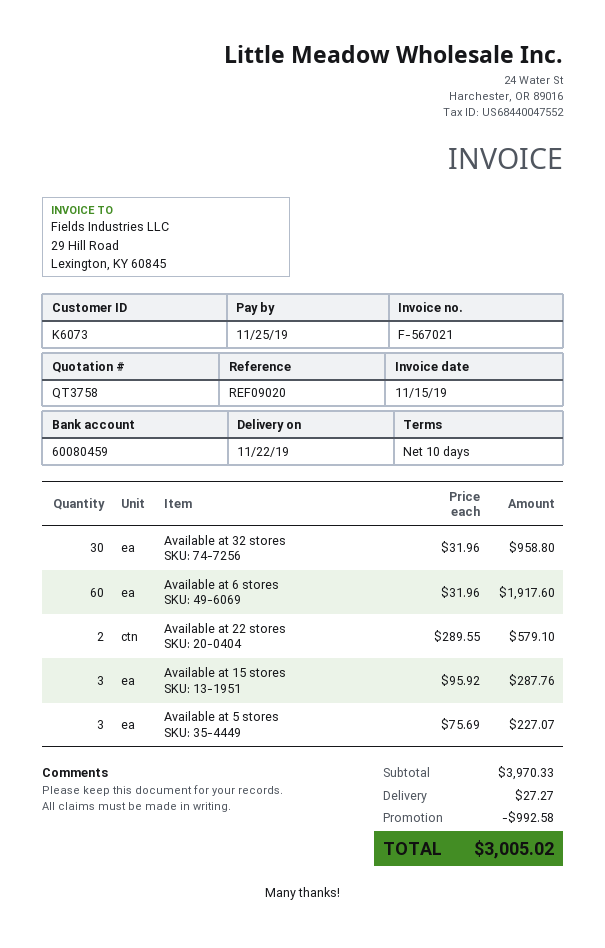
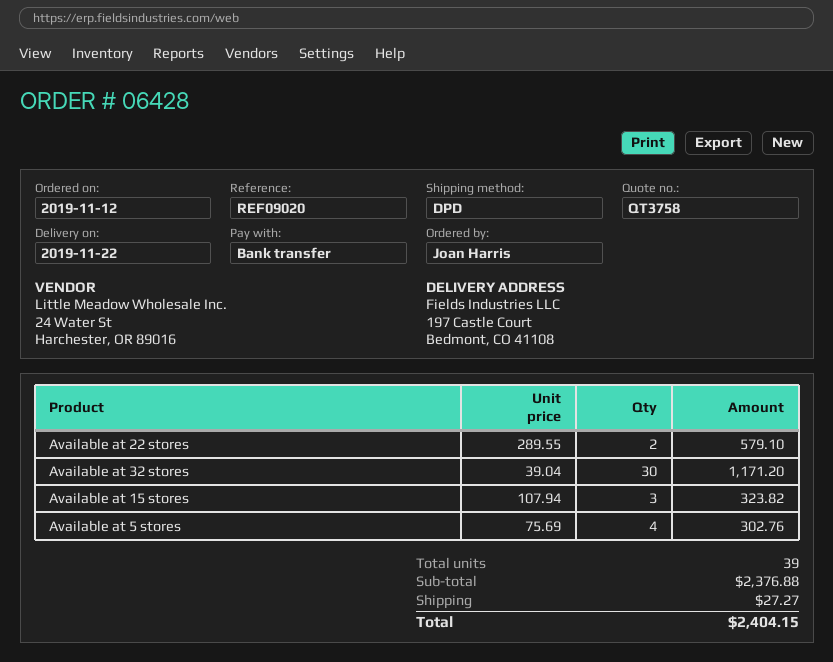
Available at 32 stores: 30 x 31.96 = 958.80 -> 30 x 39.04 = 1171.20
Available at 6 stores: 60 x 31.96 = 1917.60 -> none
Available at 15 stores: 3 x 95.92 = 287.76 -> 3 x 107.94 = 323.82
Available at 5 stores: 3 x 75.69 = 227.07 -> 4 x 75.69 = 302.76
subtotal: 3970.33 -> 2376.88
discount: 992.58 -> none
total: 3005.02 -> 2404.15

